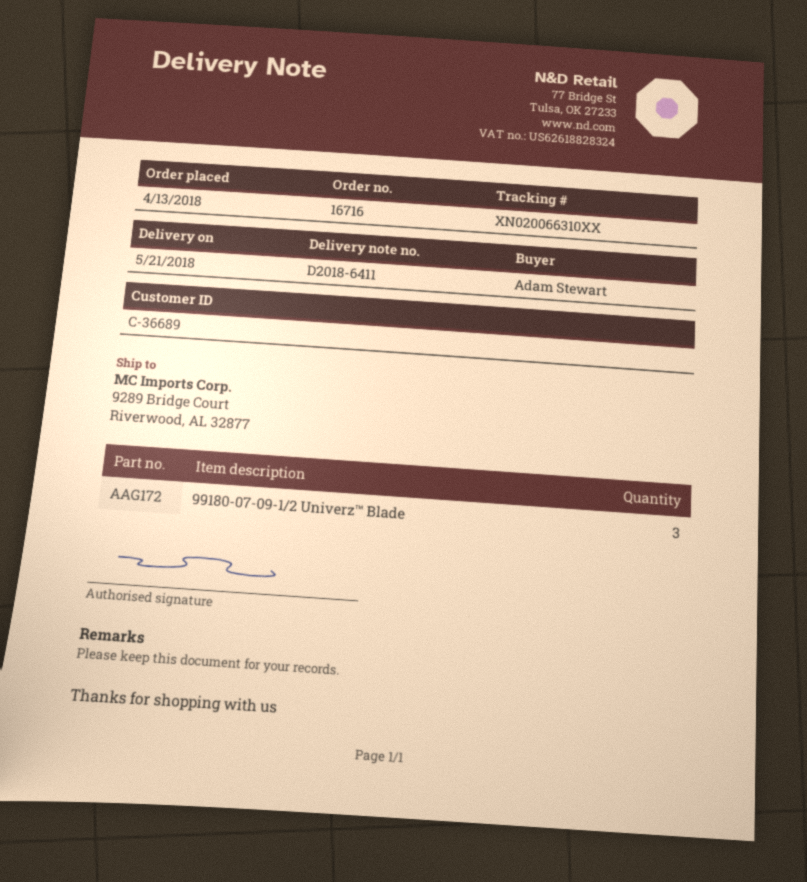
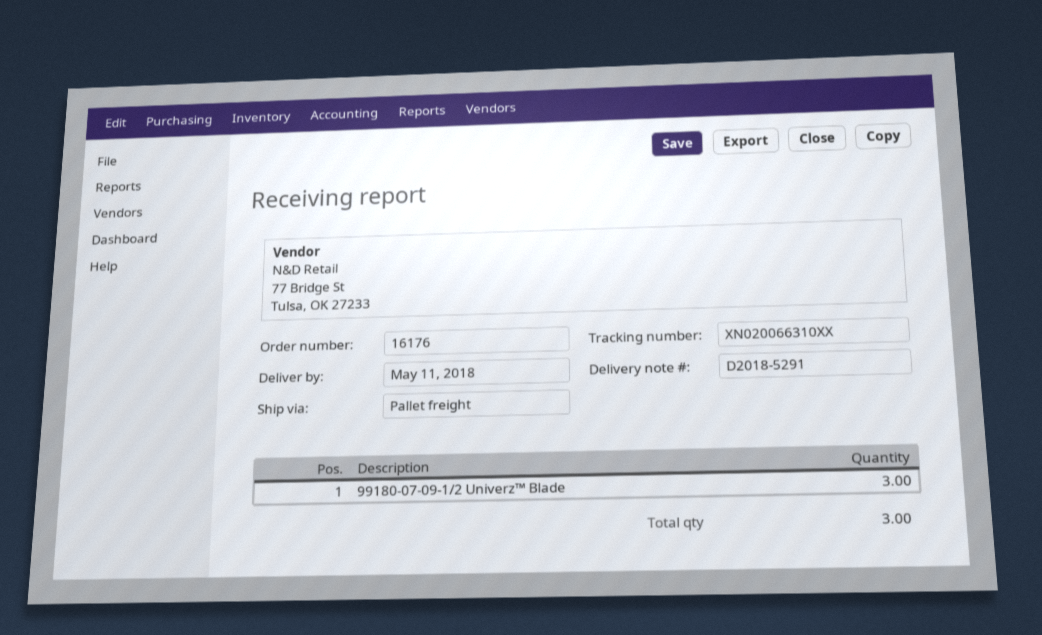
order number: 16716 -> 16176
delivery note number: D2018-6411 -> D2018-5291
delivery date: 2018-05-21 -> 2018-05-11

